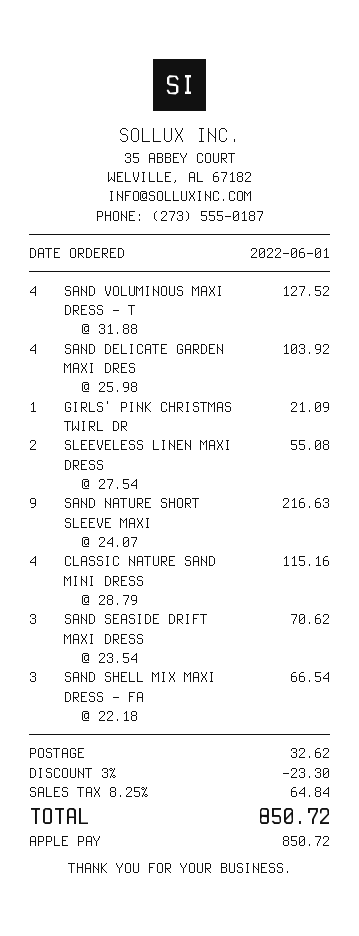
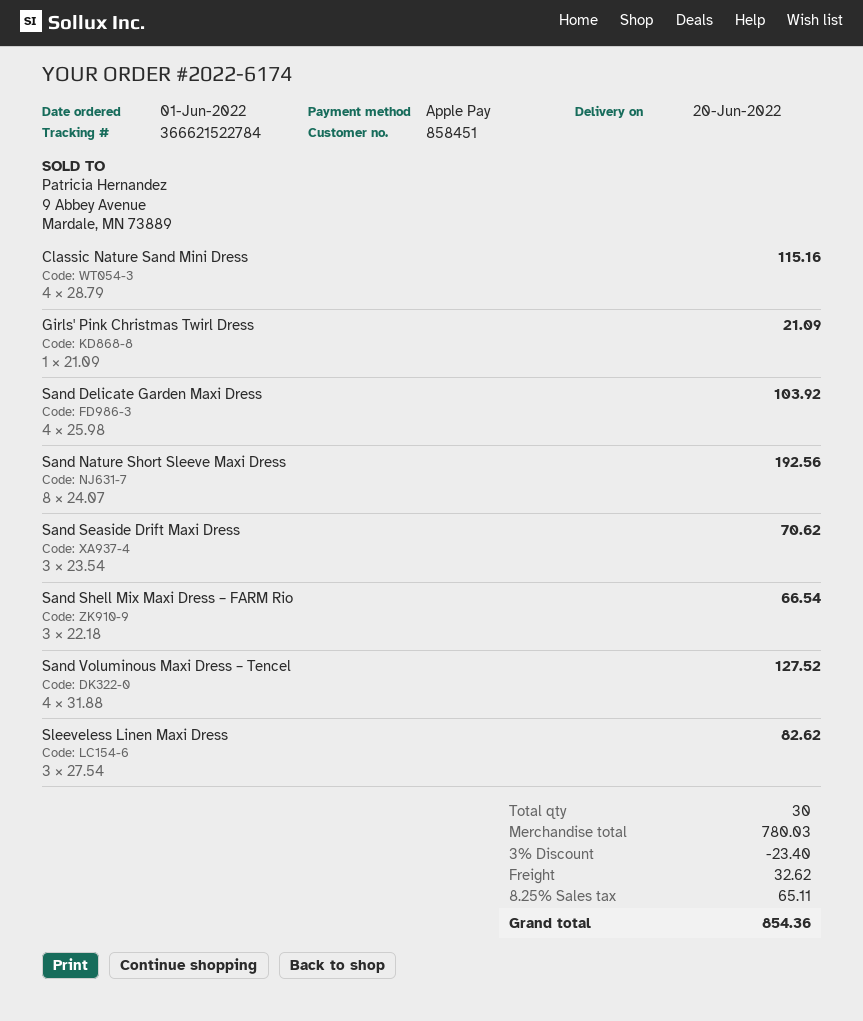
SLEEVELESS LINEN MAXI DRESS: 2 x 27.54 = 55.08 -> 3 x 27.54 = 82.62
SAND NATURE SHORT SLEEVE MAXI: 9 x 24.07 = 216.63 -> 8 x 24.07 = 192.56
discount: 3% = 23.30 -> 3% = 23.40
tax: 8.25% = 64.84 -> 8.25% = 65.11
total: 850.72 -> 854.36

